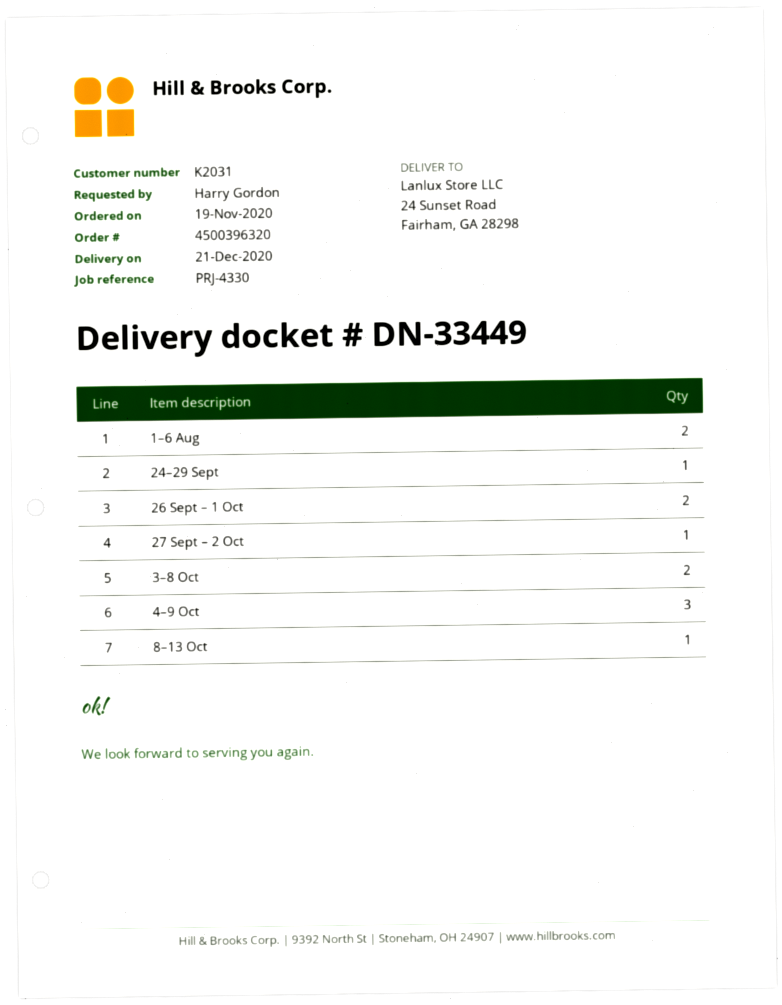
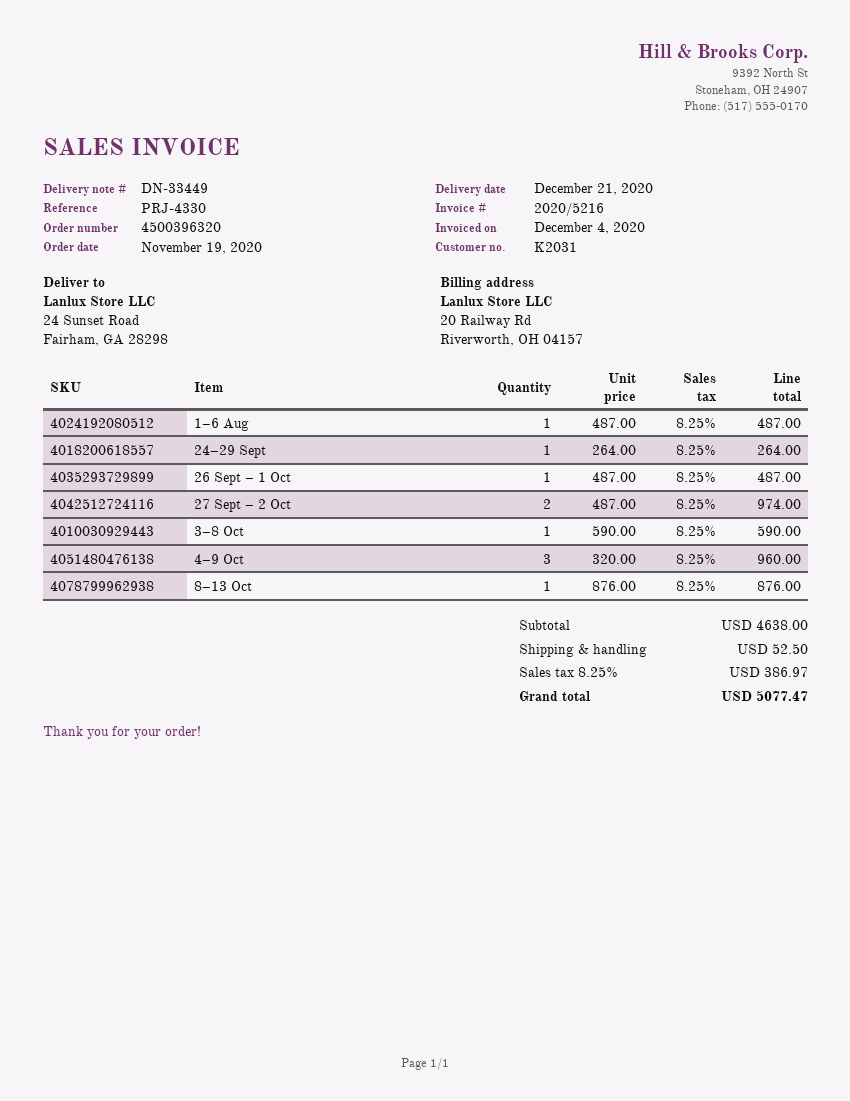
1–6 Aug: 2 -> 1
26 Sept – 1 Oct: 2 -> 1
27 Sept – 2 Oct: 1 -> 2
3–8 Oct: 2 -> 1

